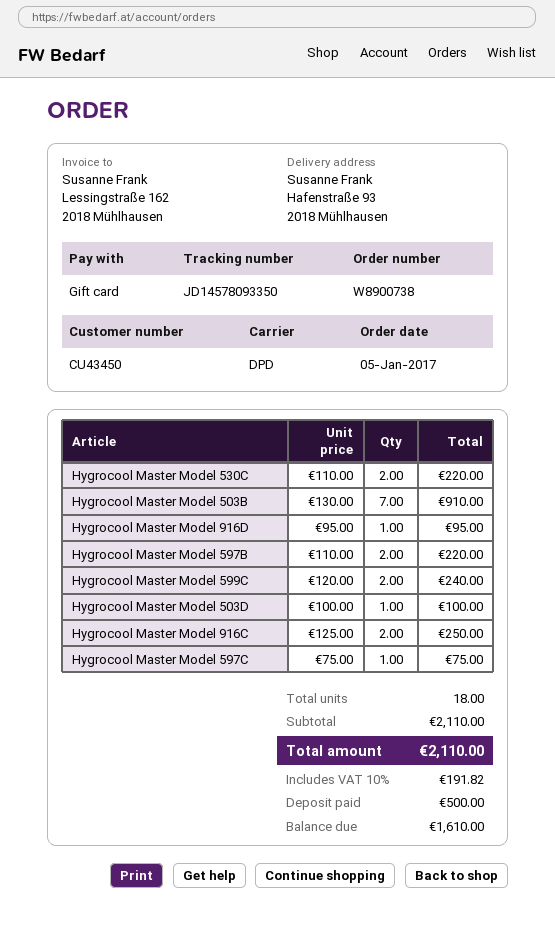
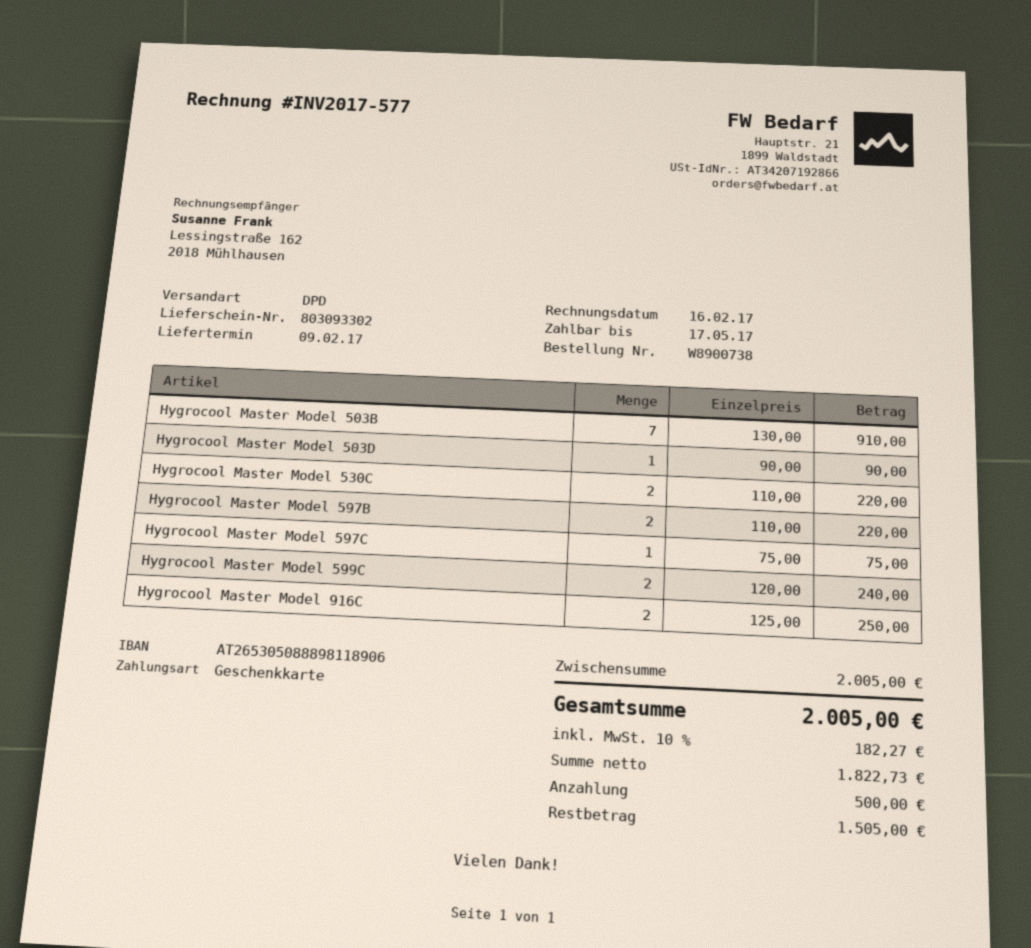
Hygrocool Master Model 916D: 1 x 95.00 = 95.00 -> none
Hygrocool Master Model 503D: 1 x 100.00 = 100.00 -> 1 x 90.00 = 90.00
subtotal: 2110.00 -> 2005.00
tax: 10% = 191.82 -> 10% = 182.27
total: 2110.00 -> 2005.00
balance: 1610.00 -> 1505.00

